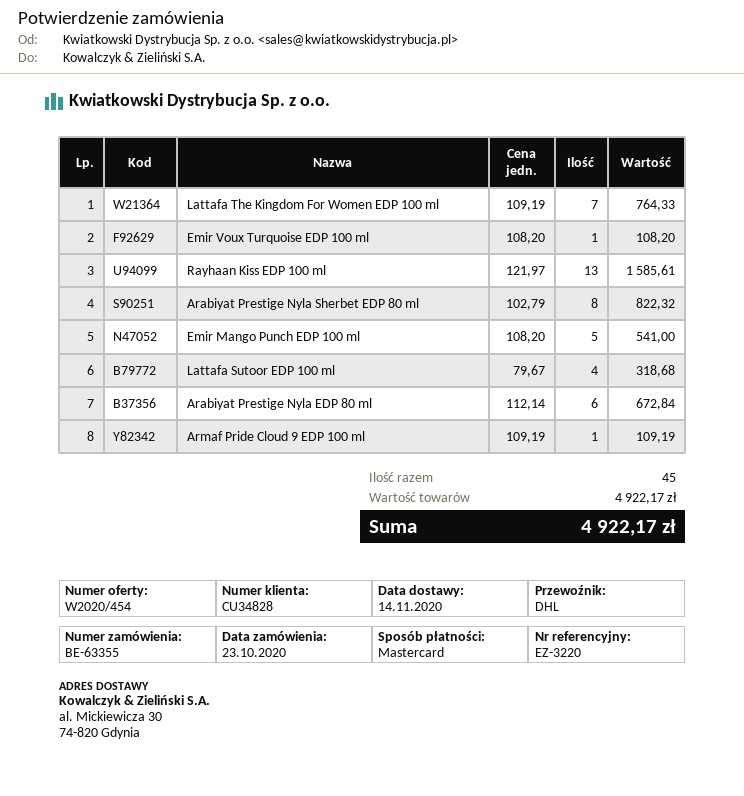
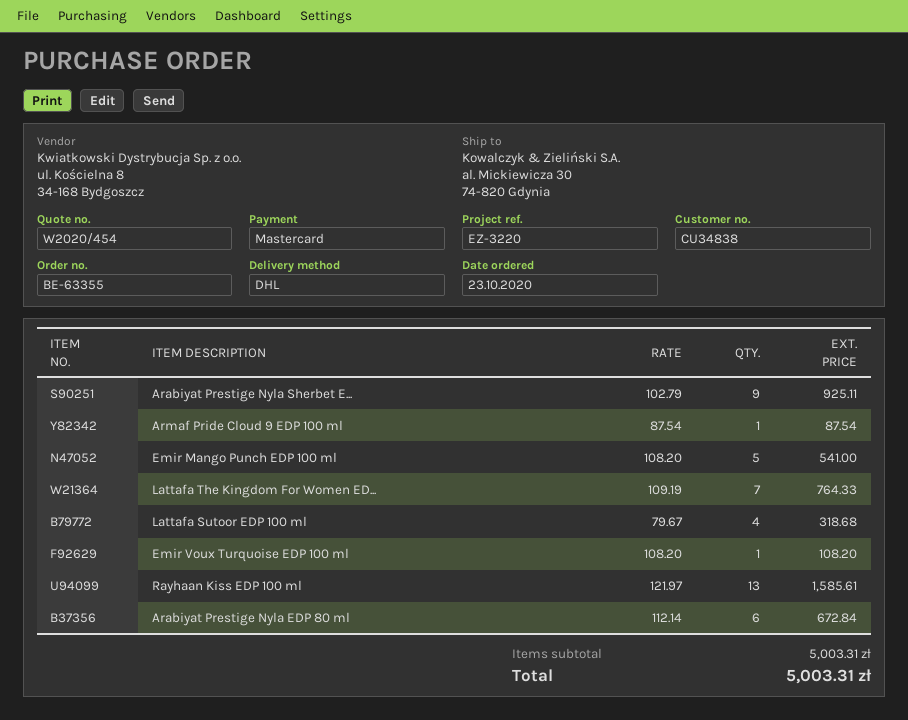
customer number: CU34828 -> CU34838
Arabiyat Prestige Nyla Sherbet EDP 80 ml: 8 x 102.79 = 822.32 -> 9 x 102.79 = 925.11
Armaf Pride Cloud 9 EDP 100 ml: 1 x 109.19 = 109.19 -> 1 x 87.54 = 87.54
subtotal: 4922.17 -> 5003.31
total: 4922.17 -> 5003.31

